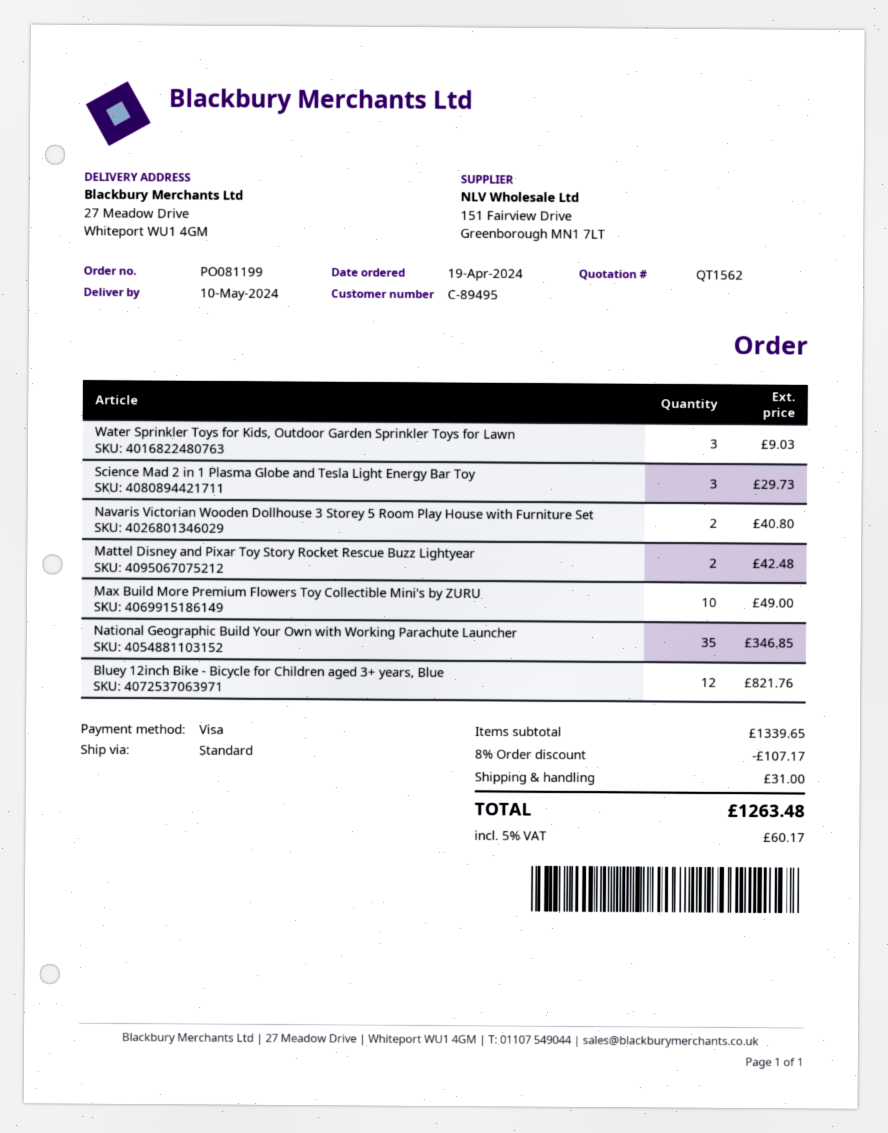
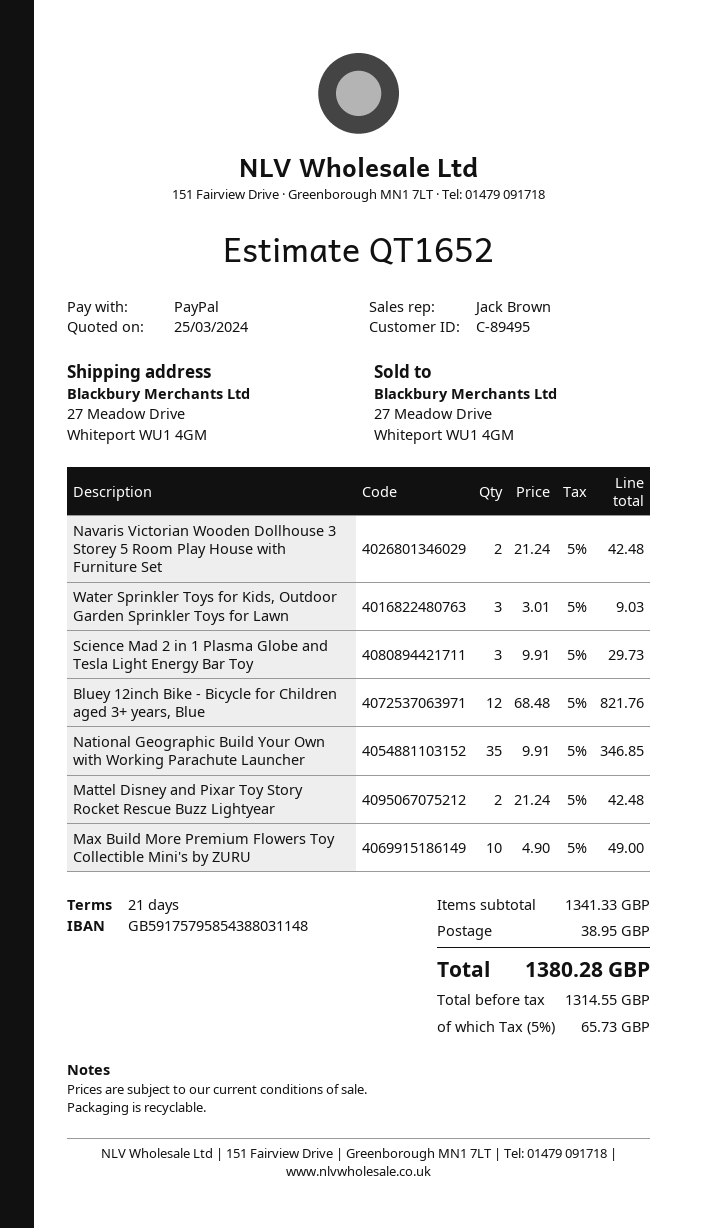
quote number: QT1562 -> QT1652
payment method: Visa -> PayPal
Navaris Victorian Wooden Dollhouse 3 Storey 5 Room Play House with Furniture Set: 2 for 40.80 -> 2 for 42.48
subtotal: 1339.65 -> 1341.33
discount: 8% = 107.17 -> none
shipping: 31.00 -> 38.95
tax: 5% = 60.17 -> 5% = 65.73
total: 1263.48 -> 1380.28

